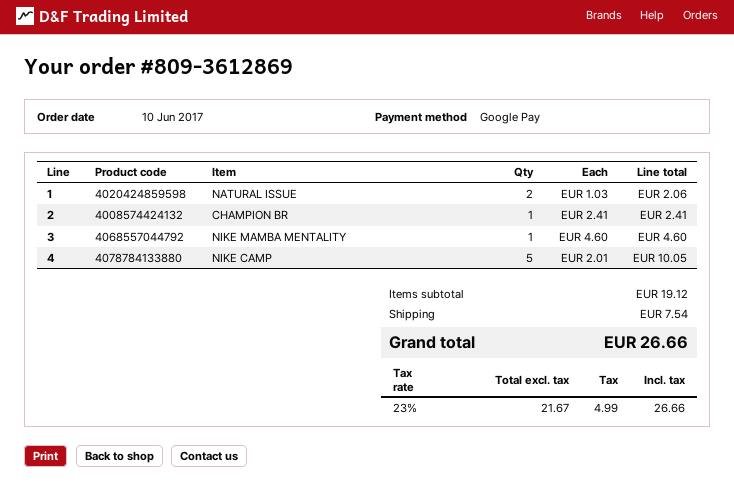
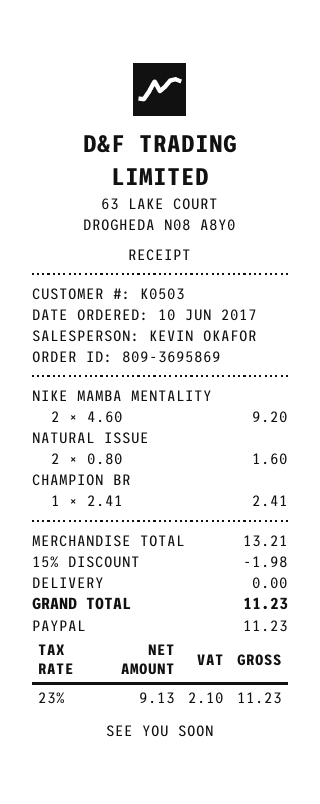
order number: 809-3612869 -> 809-3695869
payment method: Google Pay -> PayPal
NATURAL ISSUE: 2 x 1.03 = 2.06 -> 2 x 0.80 = 1.60
NIKE MAMBA MENTALITY: 1 x 4.60 = 4.60 -> 2 x 4.60 = 9.20
NIKE CAMP: 5 x 2.01 = 10.05 -> none
subtotal: 19.12 -> 13.21
discount: none -> 15% = 1.98
shipping: 7.54 -> 0.00
net: 21.67 -> 9.13
tax: 23% = 4.99 -> 23% = 2.10
total: 26.66 -> 11.23

